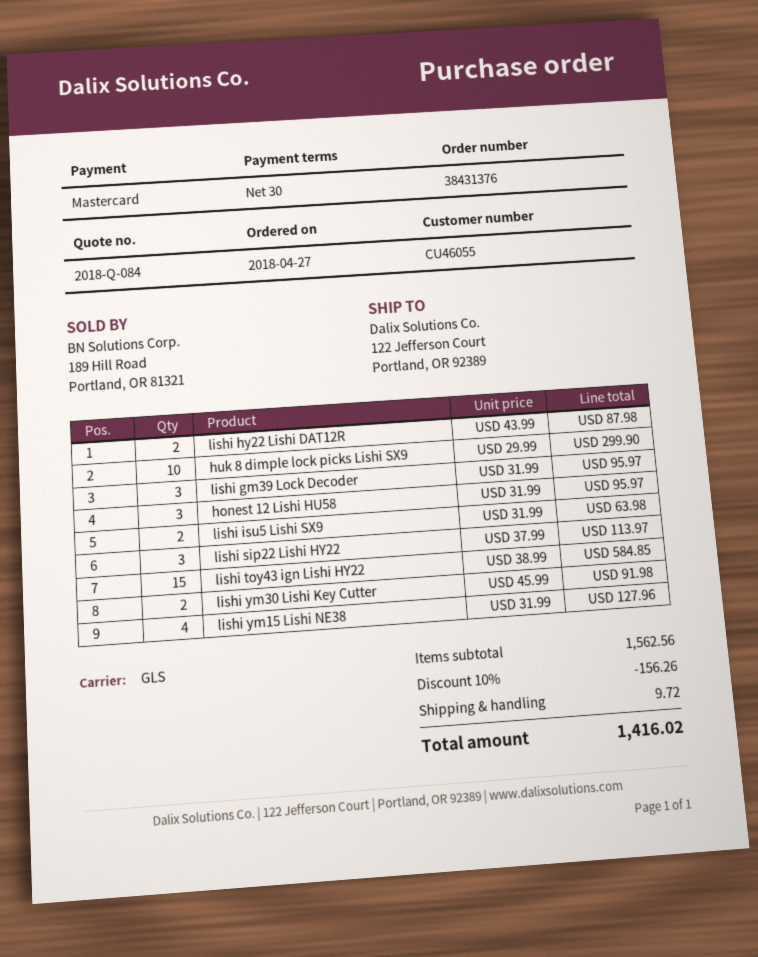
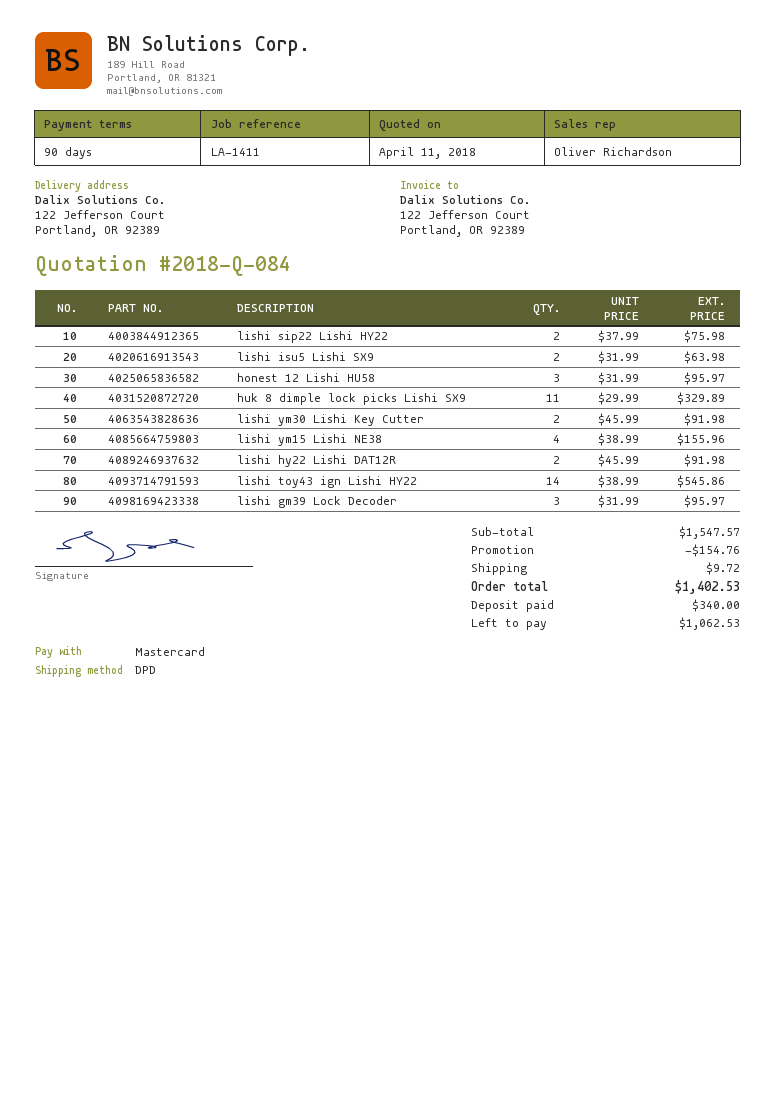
payment terms: 30 days -> 90 days
shipping method: GLS -> DPD
lishi hy22 Lishi DAT12R: 2 x 43.99 = 87.98 -> 2 x 45.99 = 91.98
huk 8 dimple lock picks Lishi SX9: 10 x 29.99 = 299.90 -> 11 x 29.99 = 329.89
lishi sip22 Lishi HY22: 3 x 37.99 = 113.97 -> 2 x 37.99 = 75.98
lishi toy43 ign Lishi HY22: 15 x 38.99 = 584.85 -> 14 x 38.99 = 545.86
lishi ym15 Lishi NE38: 4 x 31.99 = 127.96 -> 4 x 38.99 = 155.96
subtotal: 1562.56 -> 1547.57
discount: 156.26 -> 154.76
total: 1416.02 -> 1402.53

